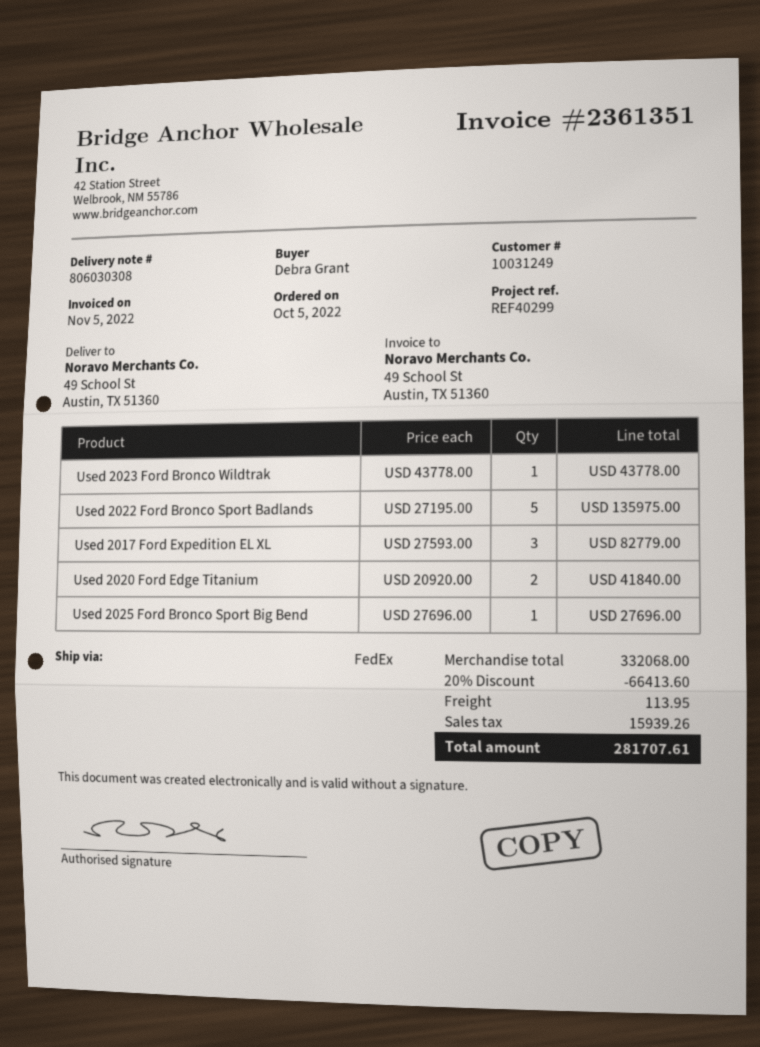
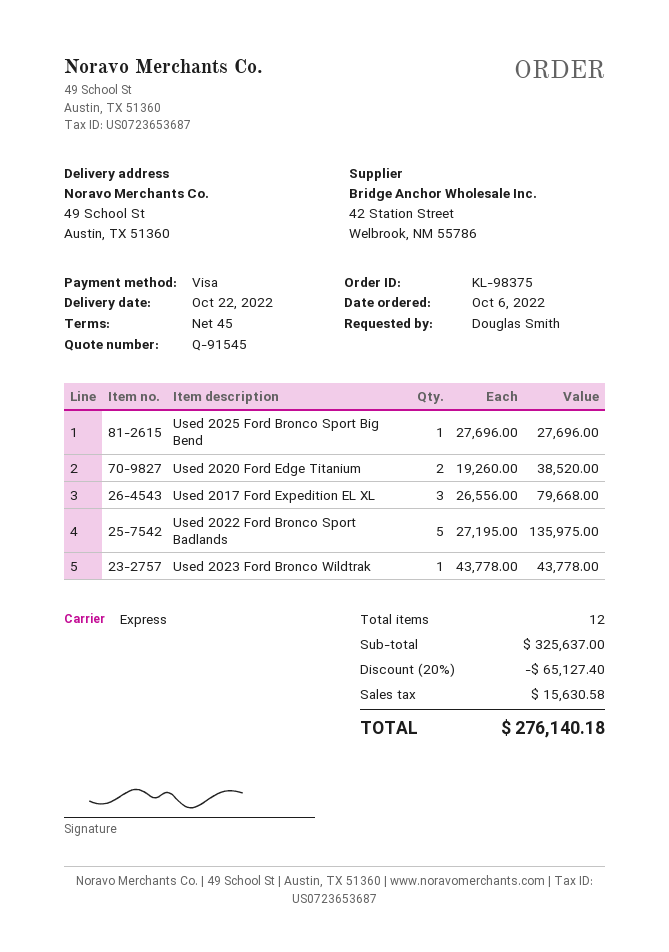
order date: 2022-10-05 -> 2022-10-06
ordered by: Debra Grant -> Douglas Smith
shipping method: FedEx -> express
Used 2017 Ford Expedition EL XL: 3 x 27593.00 = 82779.00 -> 3 x 26556.00 = 79668.00
Used 2020 Ford Edge Titanium: 2 x 20920.00 = 41840.00 -> 2 x 19260.00 = 38520.00
subtotal: 332068.00 -> 325637.00
discount: 20% = 66413.60 -> 20% = 65127.40
shipping: 113.95 -> none
tax: 15939.26 -> 15630.58
total: 281707.61 -> 276140.18

